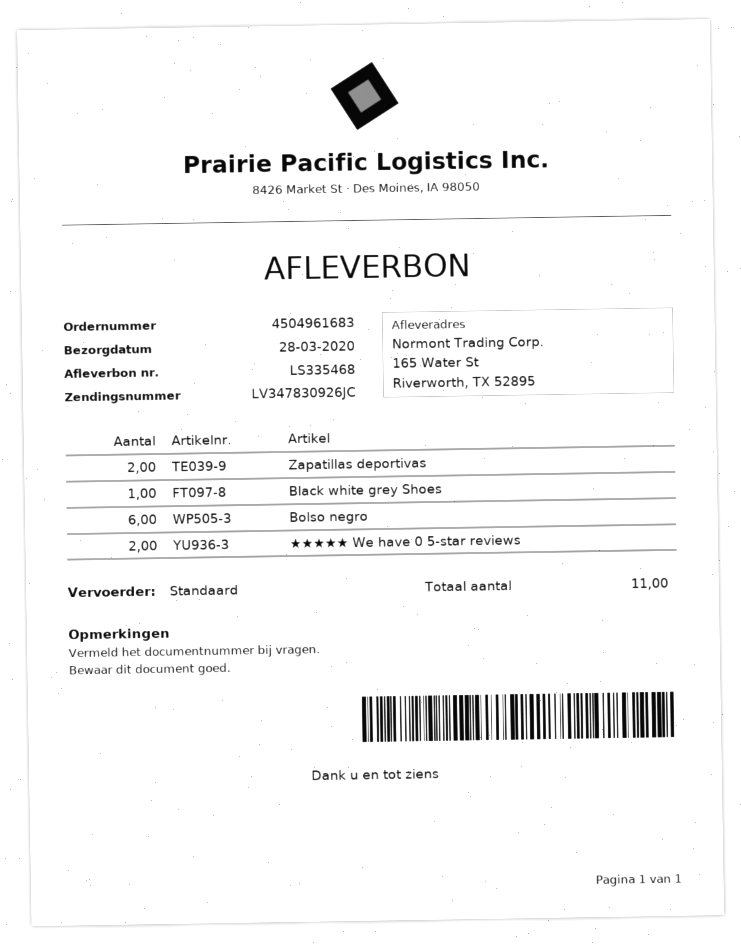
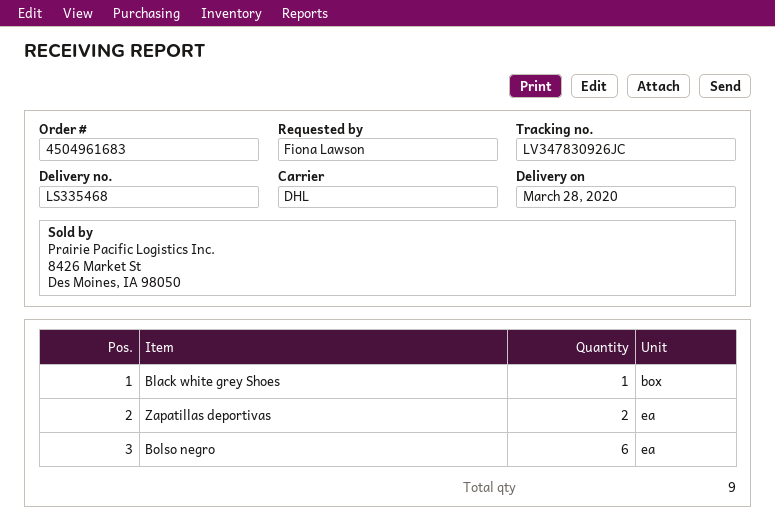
shipping method: standard -> DHL
★★★★★ We have 0 5-star reviews: 2 -> none
total quantity: 11 -> 9

